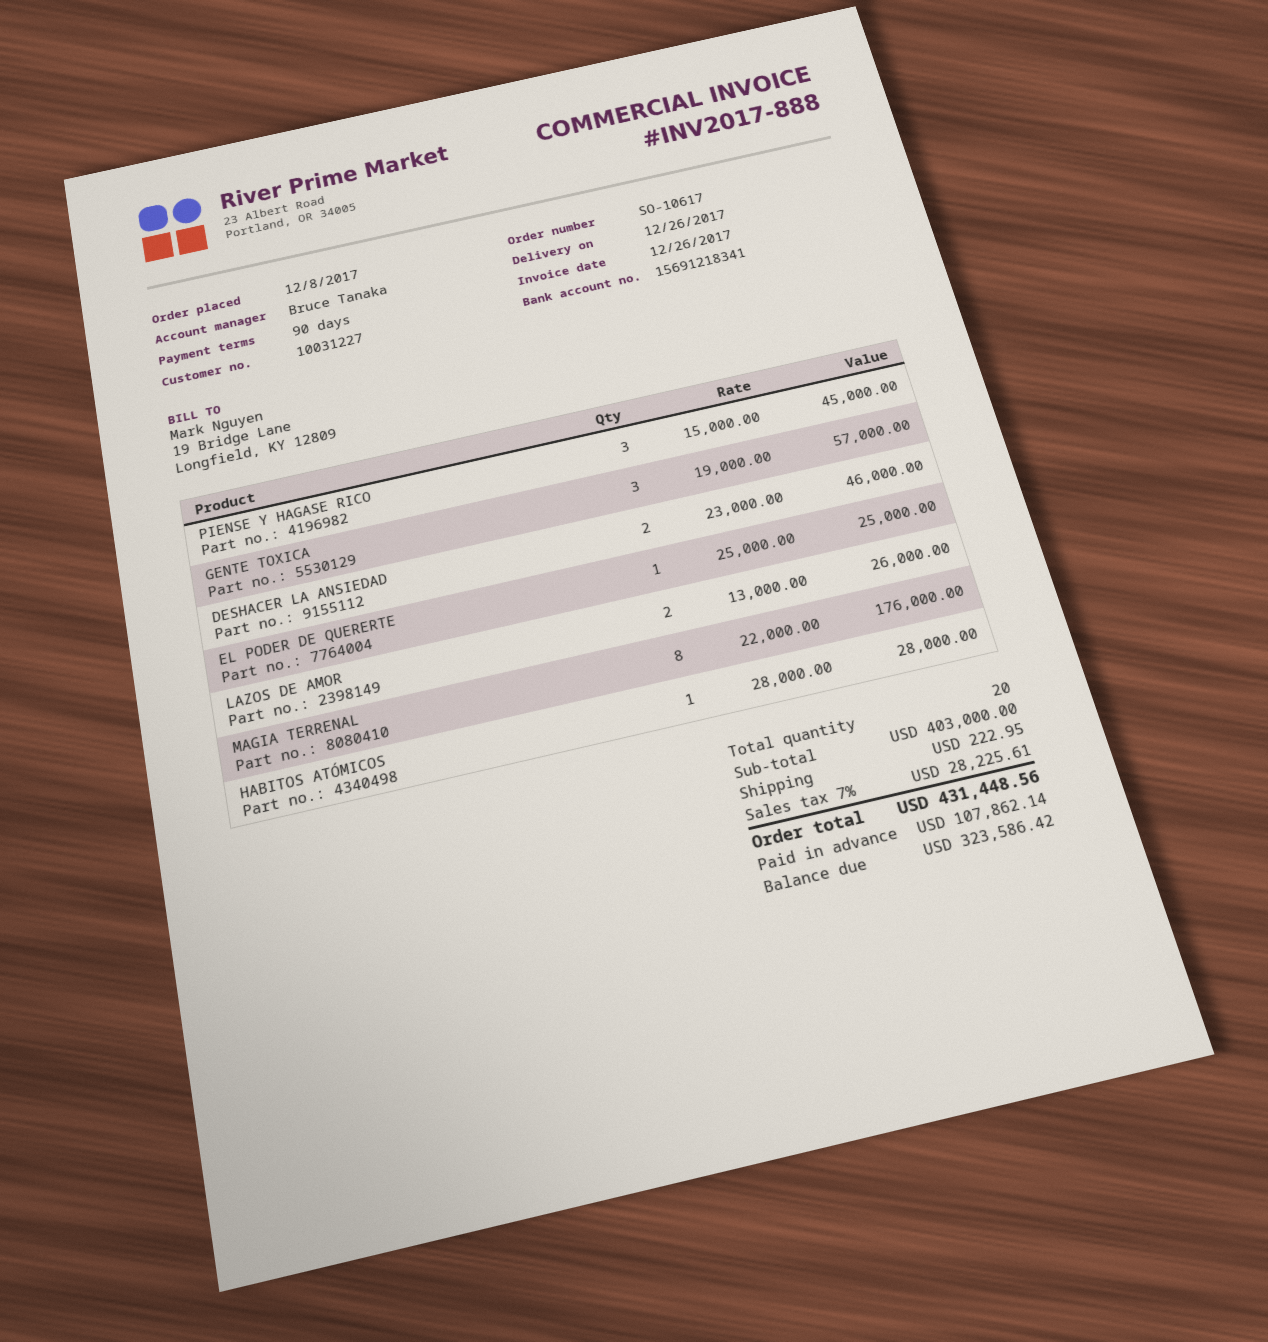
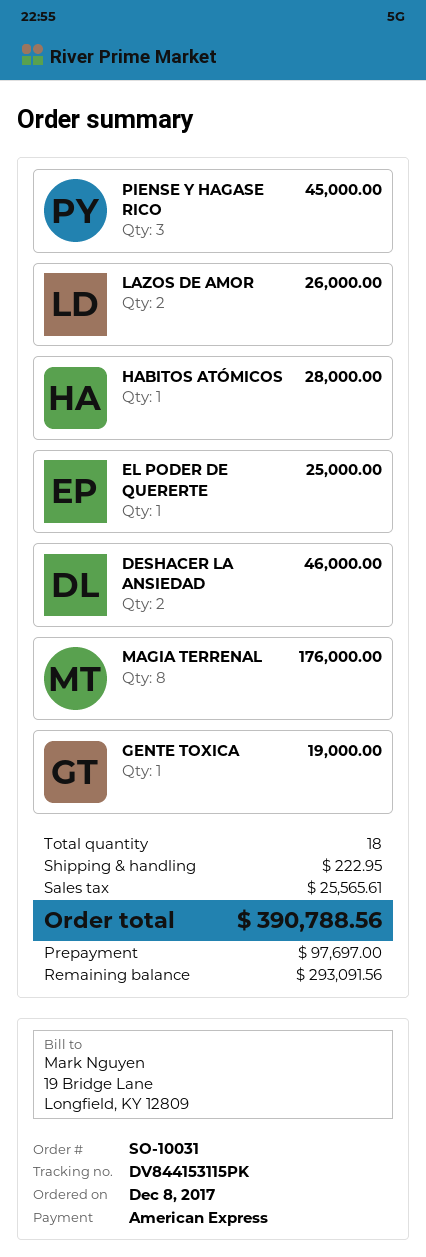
order number: SO-10617 -> SO-10031
GENTE TOXICA: 3 for 57000.00 -> 1 for 19000.00
total quantity: 20 -> 18
tax: 28225.61 -> 25565.61
total: 431448.56 -> 390788.56
deposit: 107862.14 -> 97697.00
balance: 323586.42 -> 293091.56

